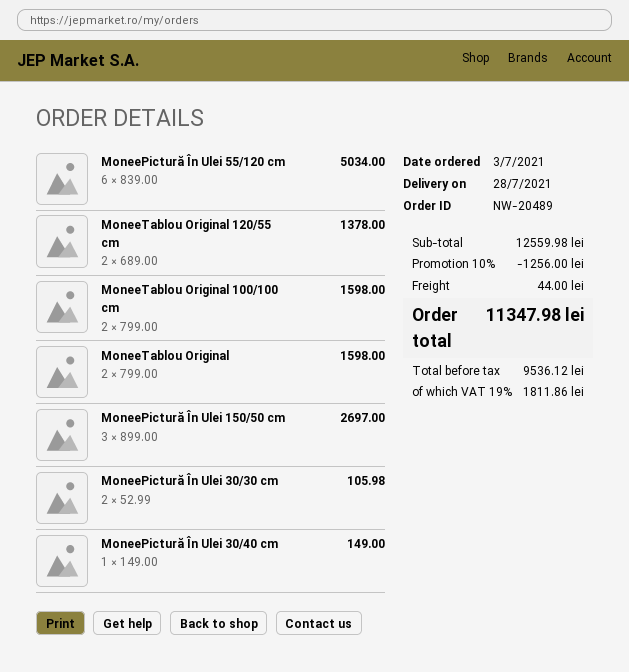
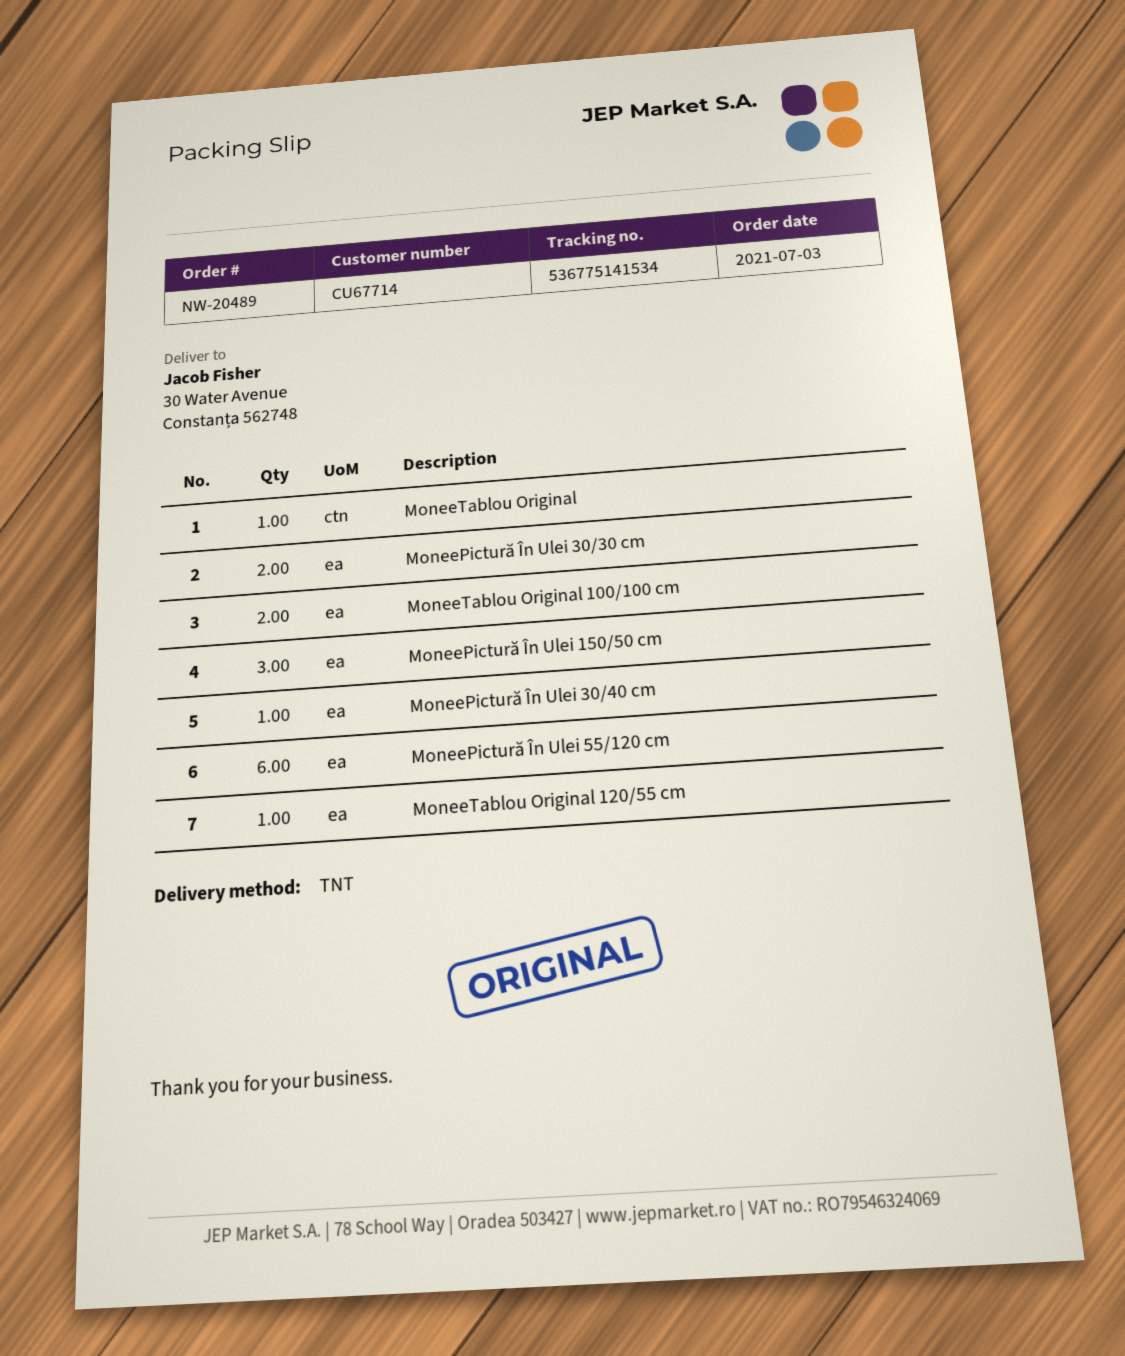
MoneeTablou Original 120/55 cm: 2 -> 1
MoneeTablou Original: 2 -> 1

